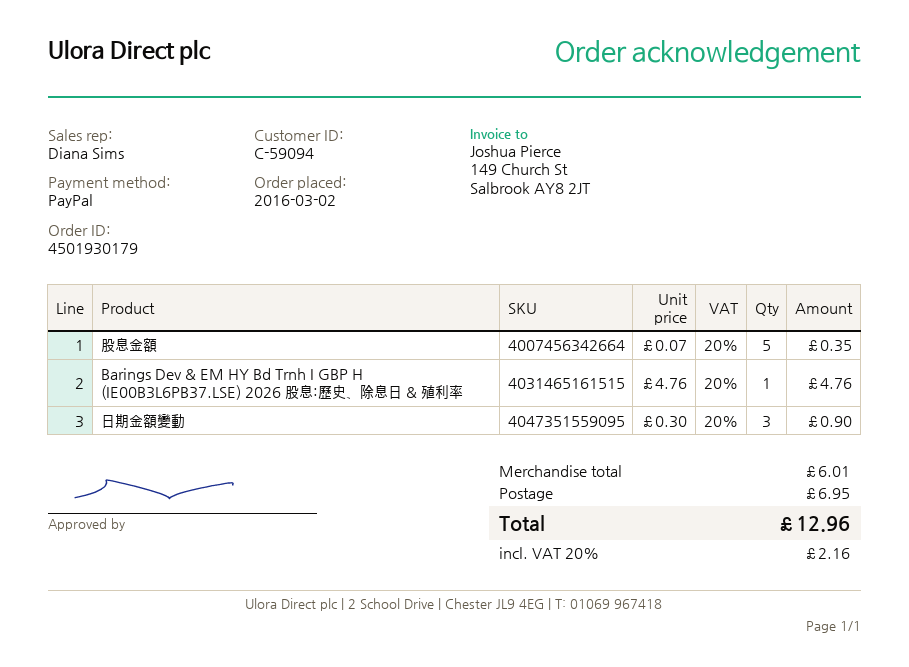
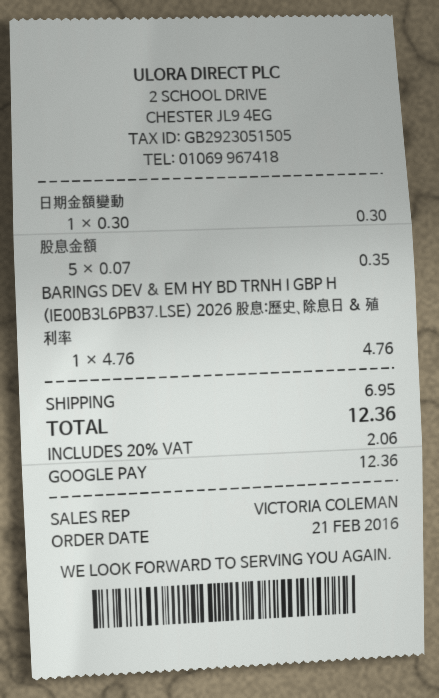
order date: 2016-03-02 -> 2016-02-21
sales rep: Diana Sims -> VICTORIA COLEMAN
payment method: PayPal -> Google Pay
日期金額變動: 3 x 0.30 = 0.90 -> 1 x 0.30 = 0.30
tax: 20% = 2.16 -> 20% = 2.06
total: 12.96 -> 12.36

